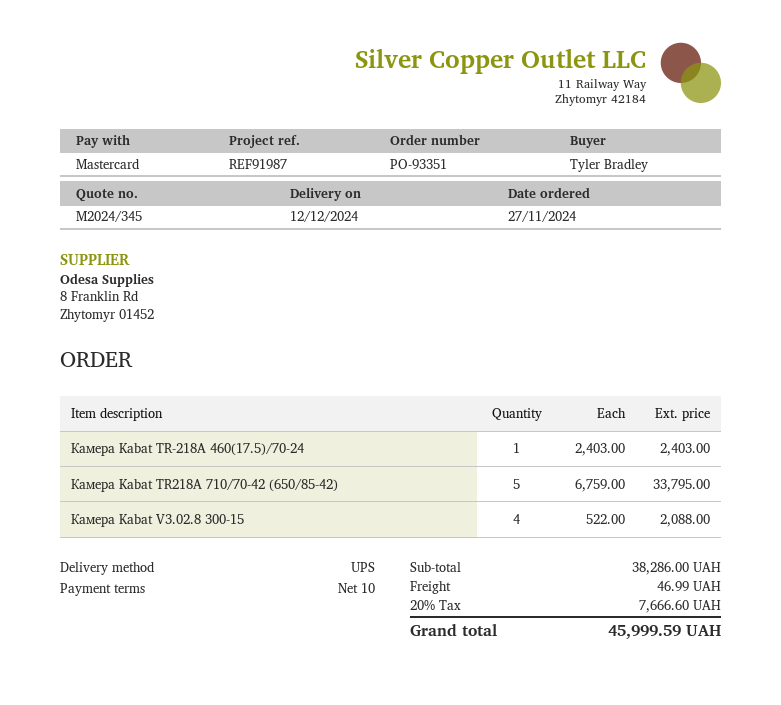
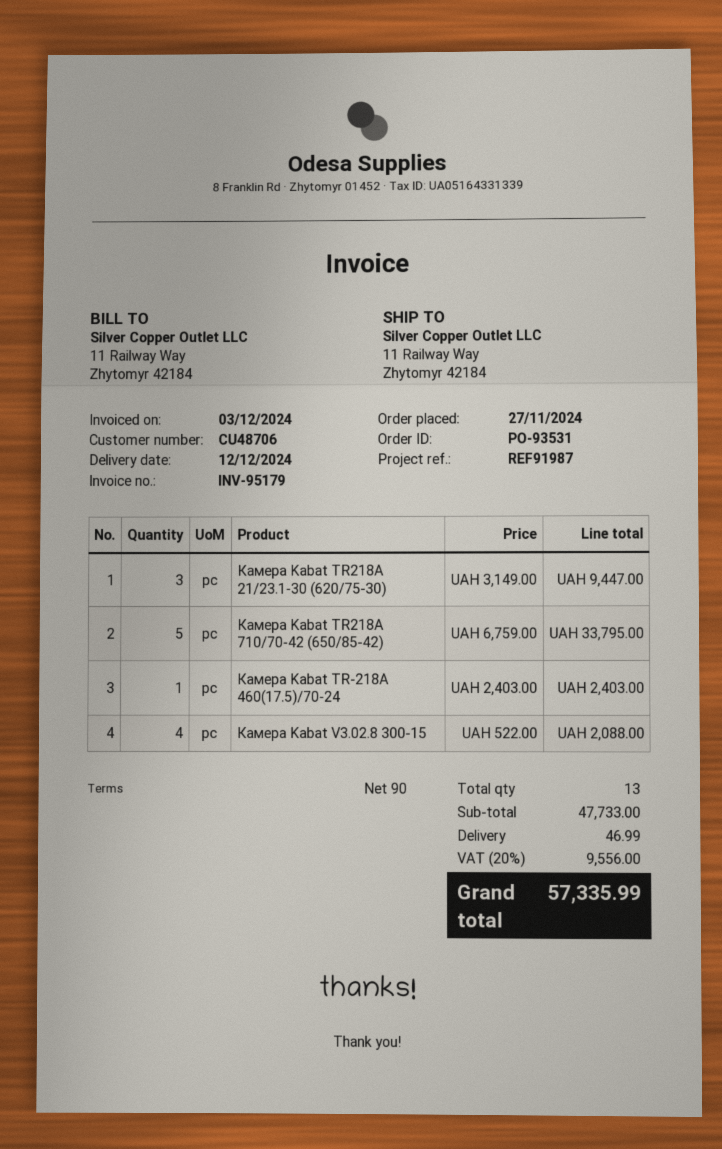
order number: PO-93351 -> PO-93531
payment terms: 10 days -> 90 days
Камера Kabat TR218A 21/23.1-30 (620/75-30): none -> 3 x 3149.00 = 9447.00
subtotal: 38286.00 -> 47733.00
tax: 20% = 7666.60 -> 20% = 9556.00
total: 45999.59 -> 57335.99

